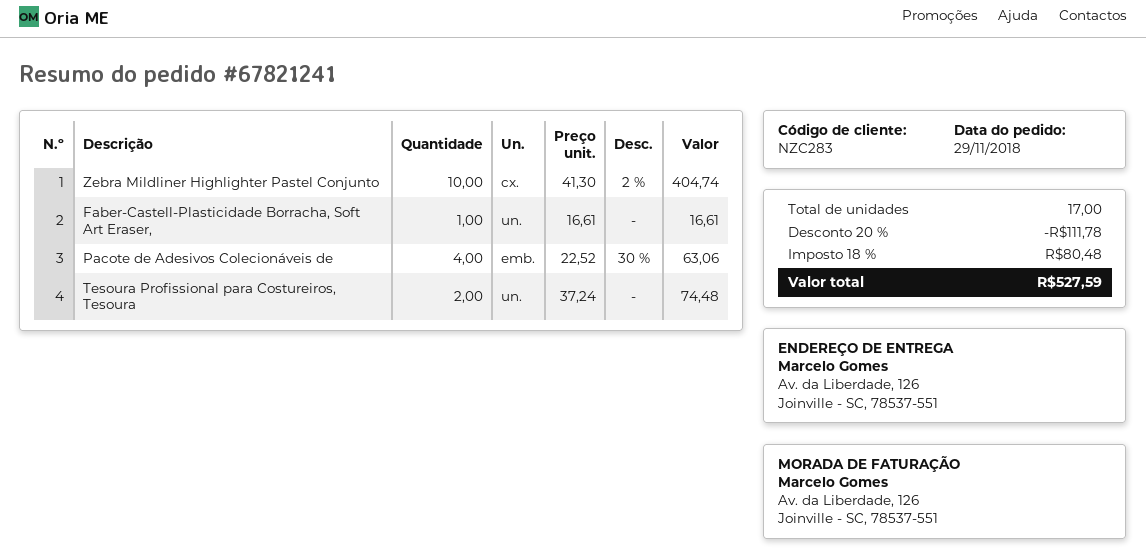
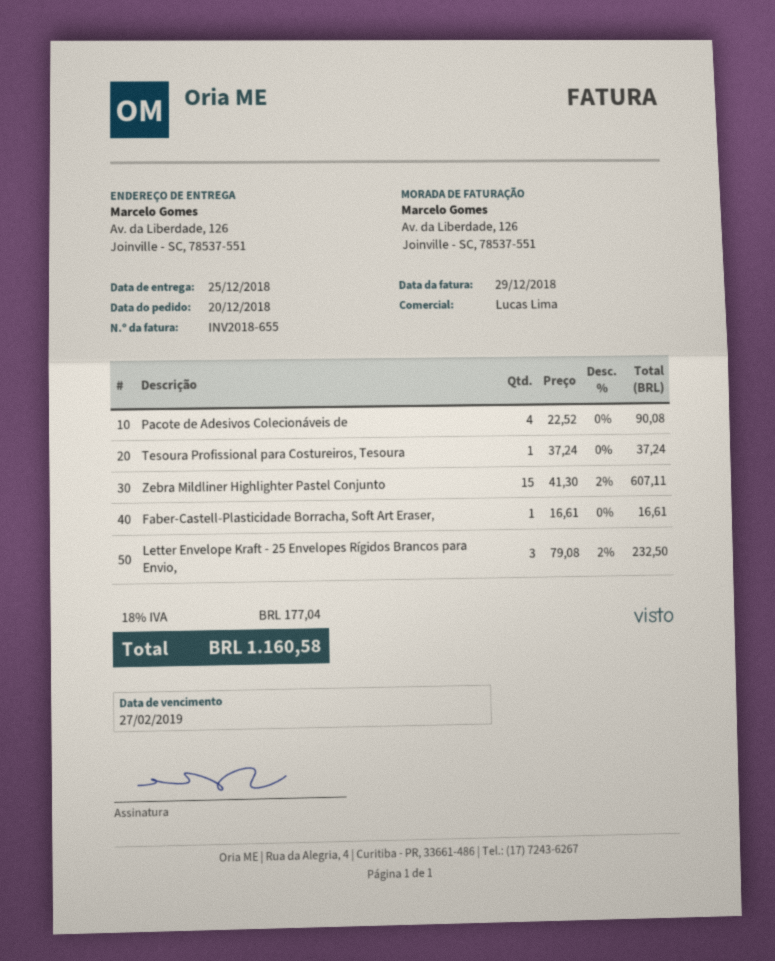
order date: 2018-11-29 -> 2018-12-20
Zebra Mildliner Highlighter Pastel Conjunto: 10 x 41.30 - 2% = 404.74 -> 15 x 41.30 - 2% = 607.11
Pacote de Adesivos Colecionáveis de: 4 x 22.52 - 30% = 63.06 -> 4 x 22.52 = 90.08
Tesoura Profissional para Costureiros, Tesoura: 2 x 37.24 = 74.48 -> 1 x 37.24 = 37.24
Letter Envelope Kraft - 25 Envelopes Rígidos Brancos para Envio,: none -> 3 x 79.08 - 2% = 232.50
discount: 20% = 111.78 -> none
tax: 18% = 80.48 -> 18% = 177.04
total: 527.59 -> 1160.58

